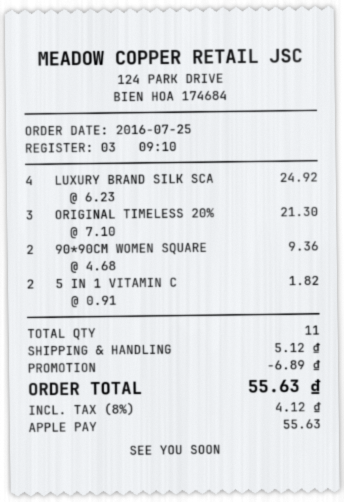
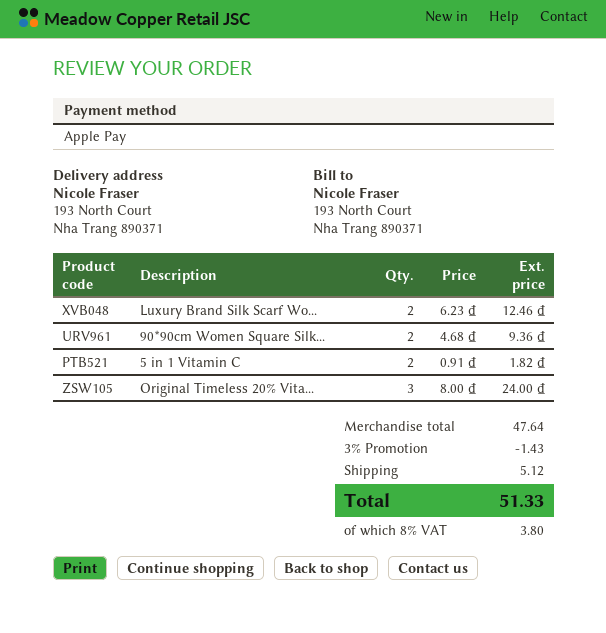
LUXURY BRAND SILK SCA: 4 x 6.23 = 24.92 -> 2 x 6.23 = 12.46
ORIGINAL TIMELESS 20%: 3 x 7.10 = 21.30 -> 3 x 8.00 = 24.00
discount: 6.89 -> 1.43
tax: 8% = 4.12 -> 8% = 3.80
total: 55.63 -> 51.33

